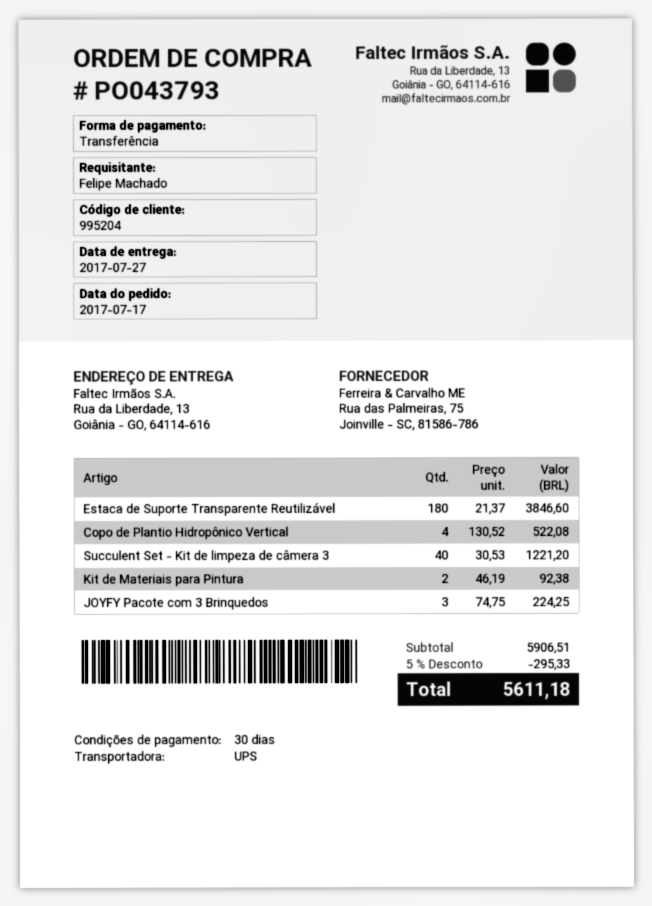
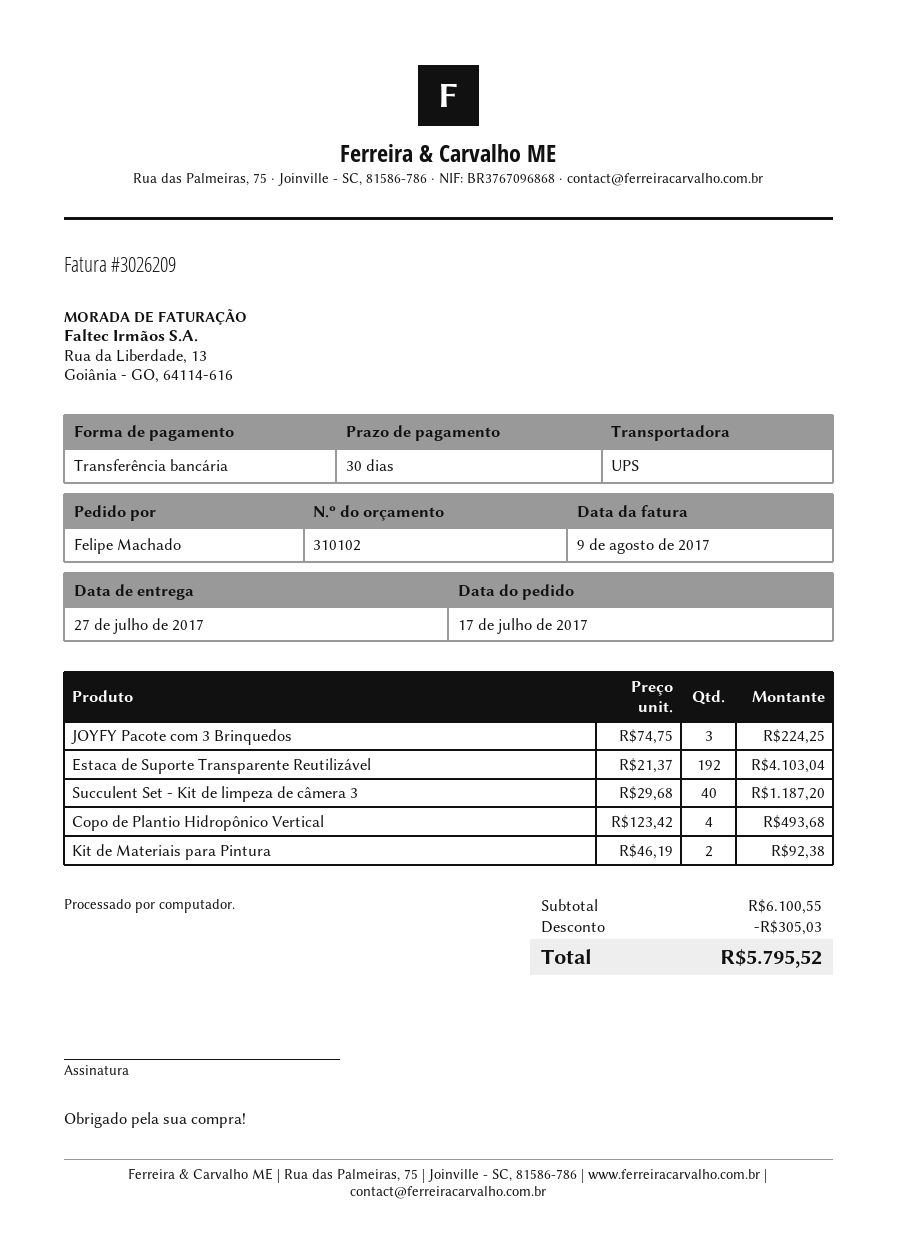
Estaca de Suporte Transparente Reutilizável: 180 x 21.37 = 3846.60 -> 192 x 21.37 = 4103.04
Copo de Plantio Hidropônico Vertical: 4 x 130.52 = 522.08 -> 4 x 123.42 = 493.68
Succulent Set - Kit de limpeza de câmera 3: 40 x 30.53 = 1221.20 -> 40 x 29.68 = 1187.20
subtotal: 5906.51 -> 6100.55
discount: 295.33 -> 305.03
total: 5611.18 -> 5795.52

